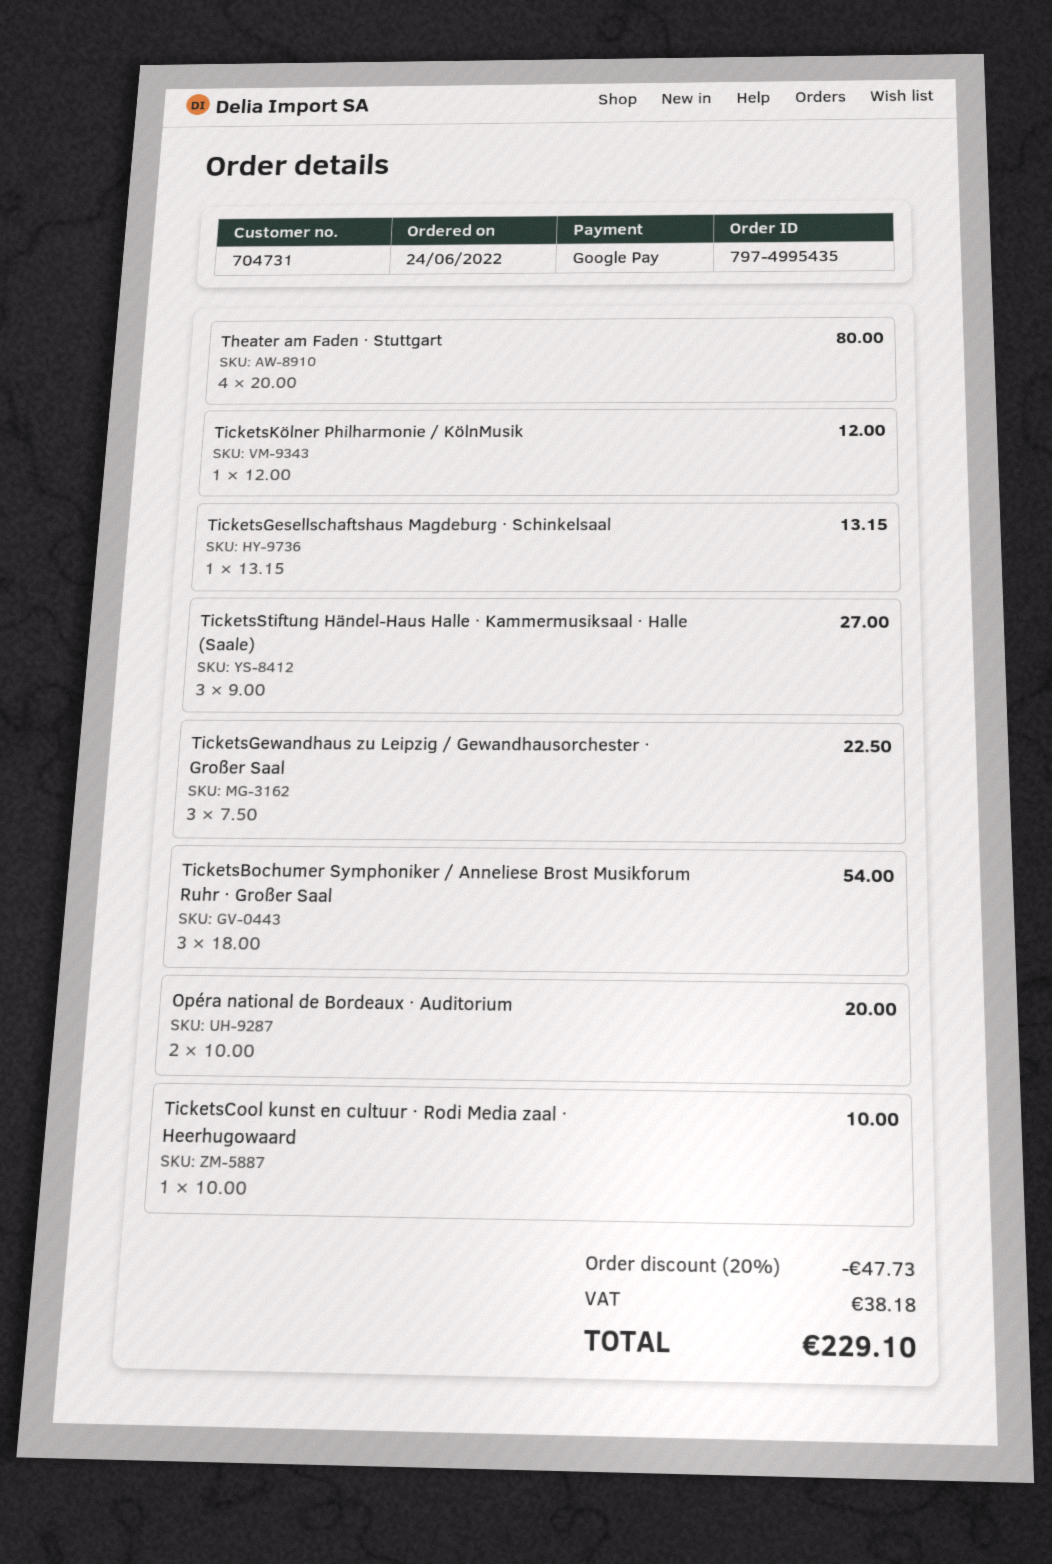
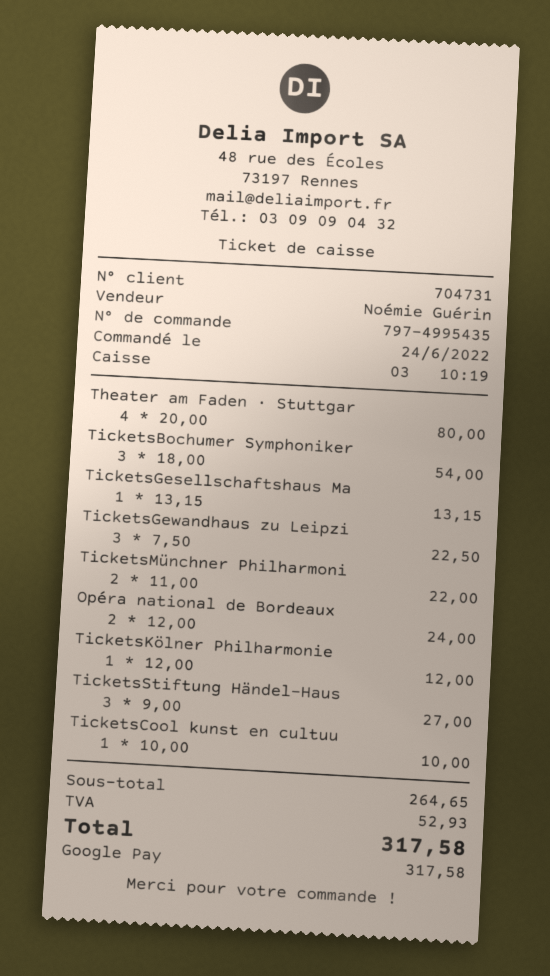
Opéra national de Bordeaux · Auditorium: 2 x 10.00 = 20.00 -> 2 x 12.00 = 24.00
TicketsMünchner Philharmoni: none -> 2 x 11.00 = 22.00
discount: 20% = 47.73 -> none
tax: 38.18 -> 52.93
total: 229.10 -> 317.58

